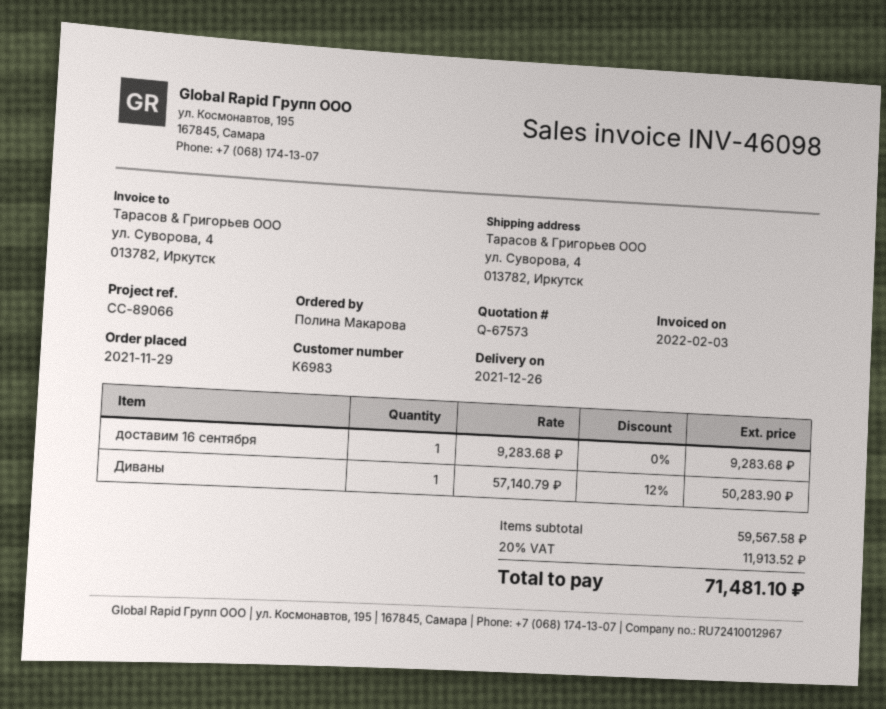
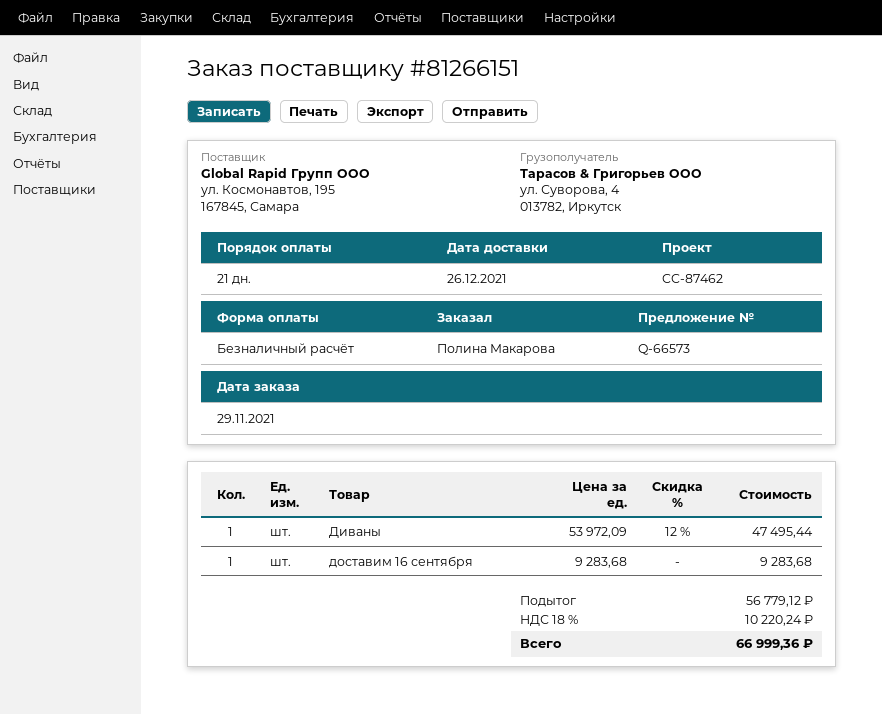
quote number: Q-67573 -> Q-66573
reference: CC-89066 -> CC-87462
Диваны: 1 x 57140.79 - 12% = 50283.90 -> 1 x 53972.09 - 12% = 47495.44
subtotal: 59567.58 -> 56779.12
tax: 20% = 11913.52 -> 18% = 10220.24
total: 71481.10 -> 66999.36

